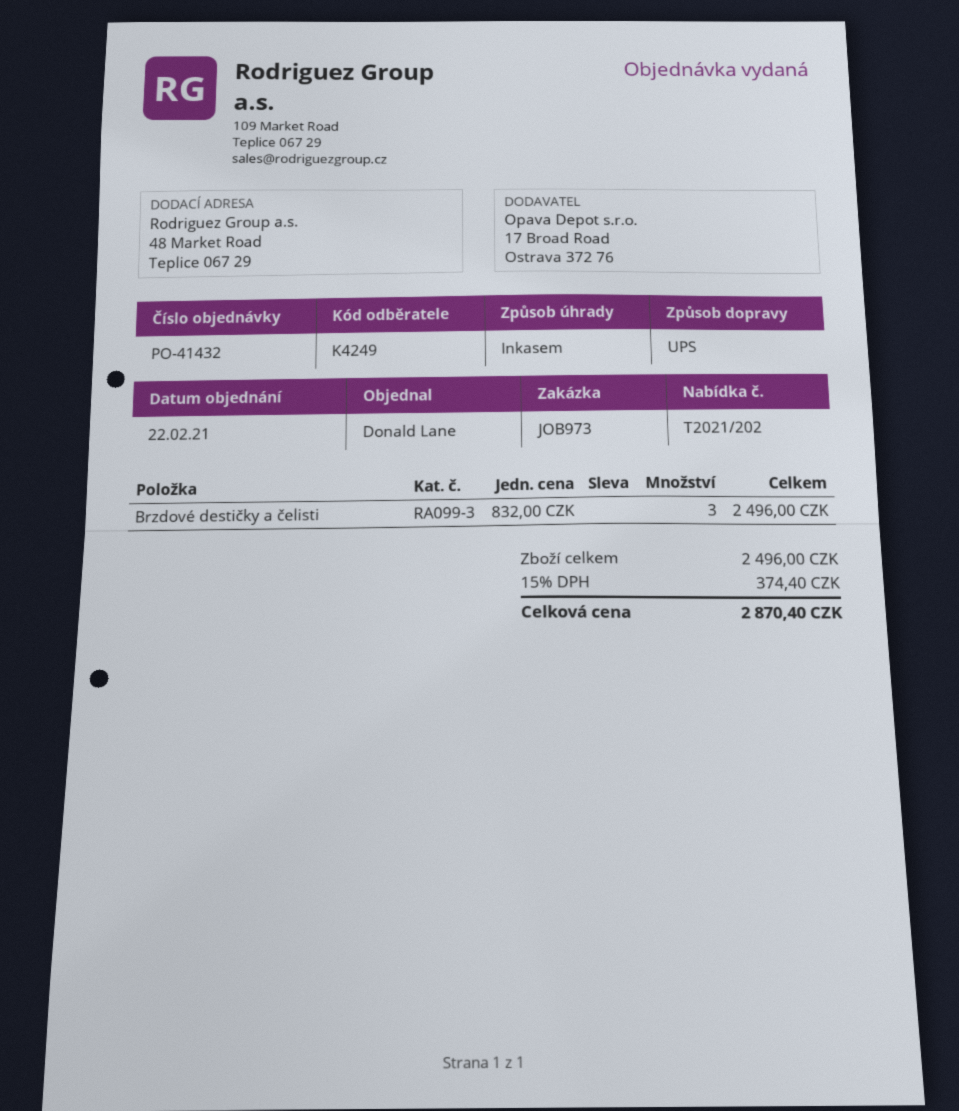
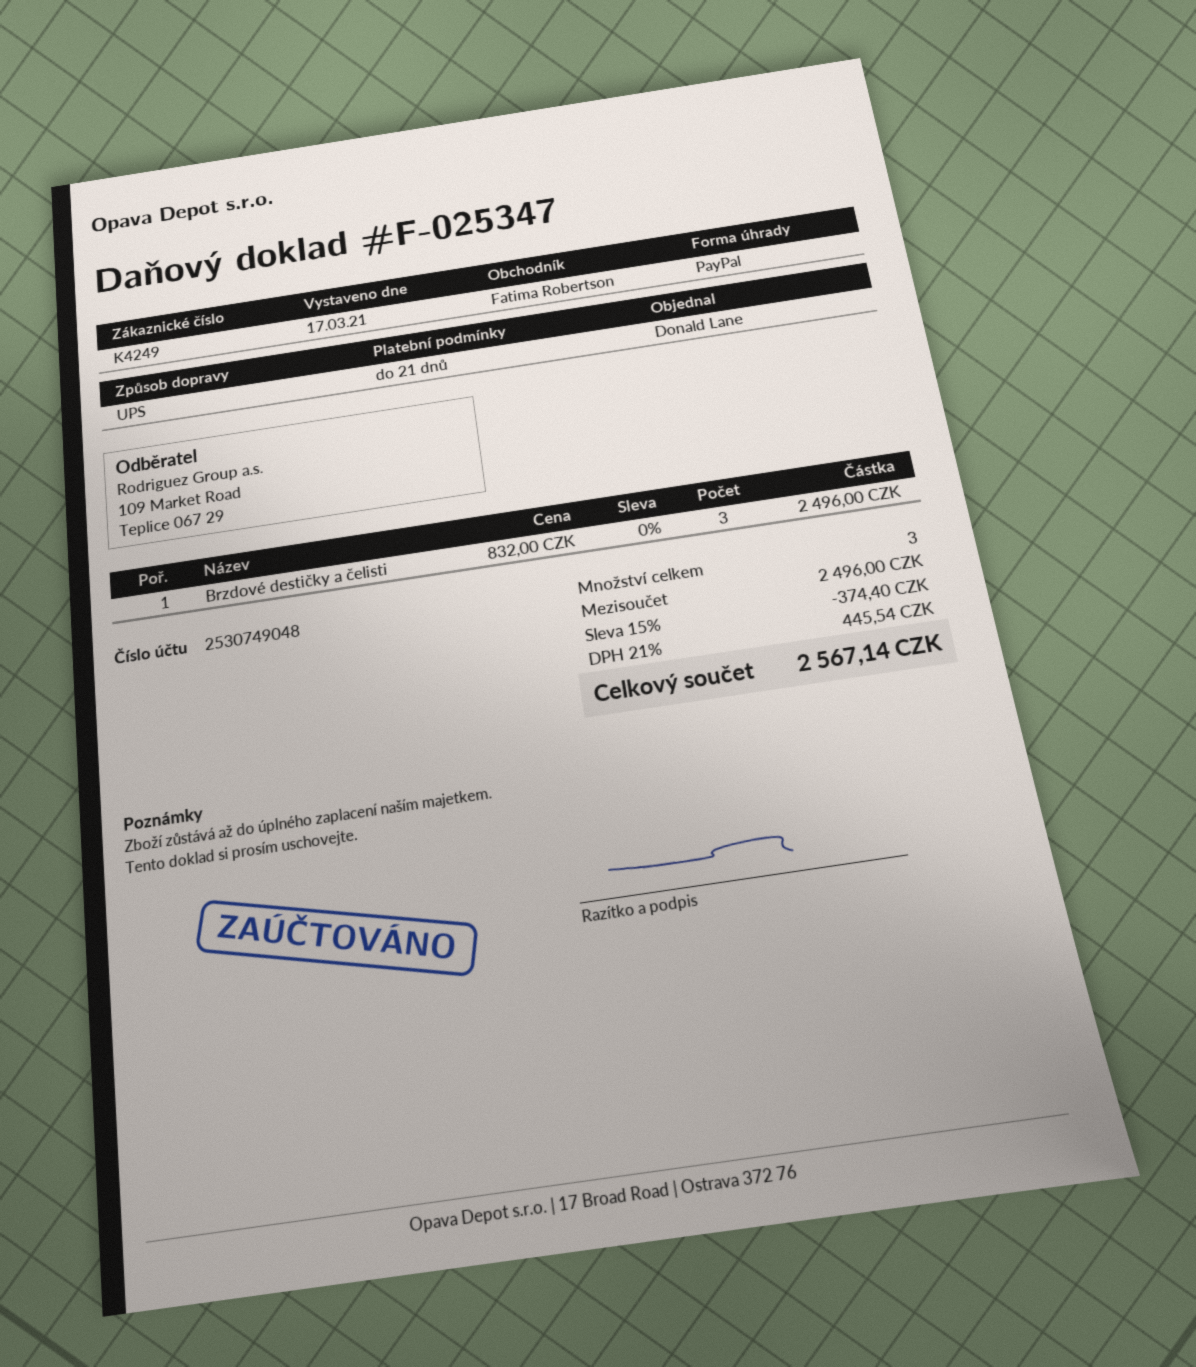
payment method: direct debit -> PayPal
discount: none -> 15% = 374.40
tax: 15% = 374.40 -> 21% = 445.54
total: 2870.40 -> 2567.14

